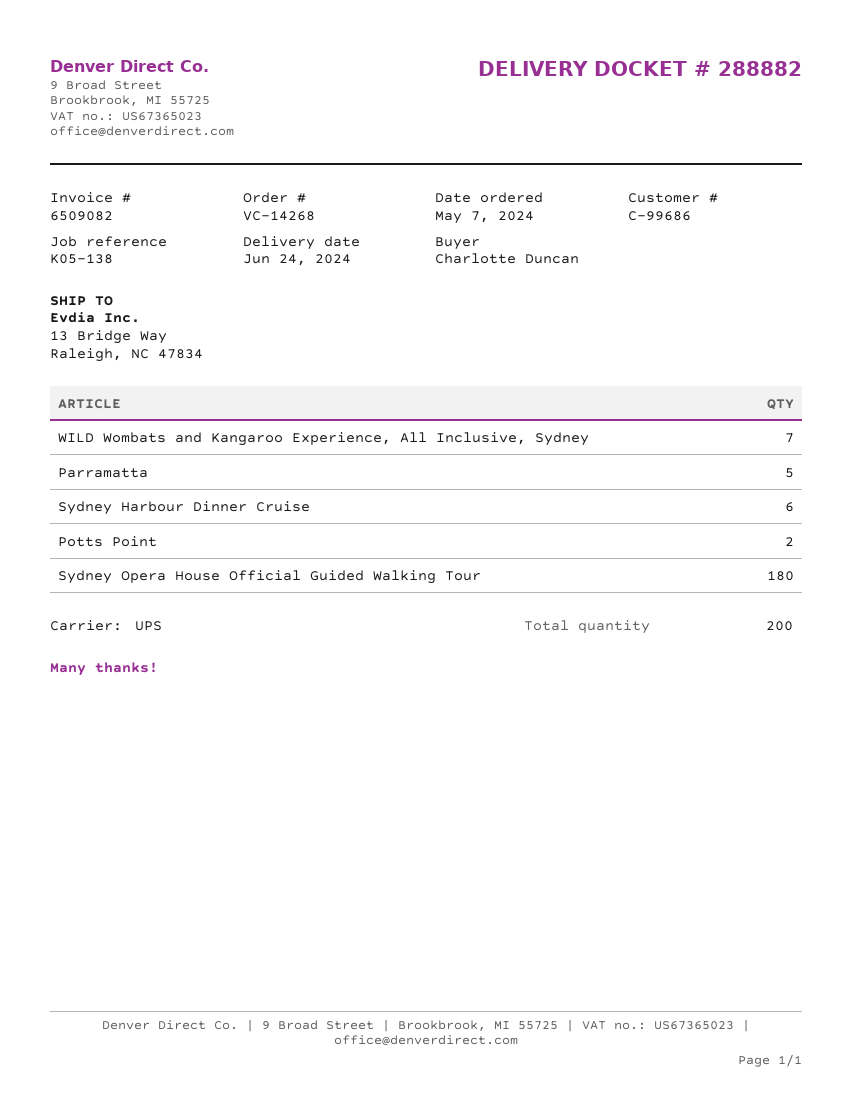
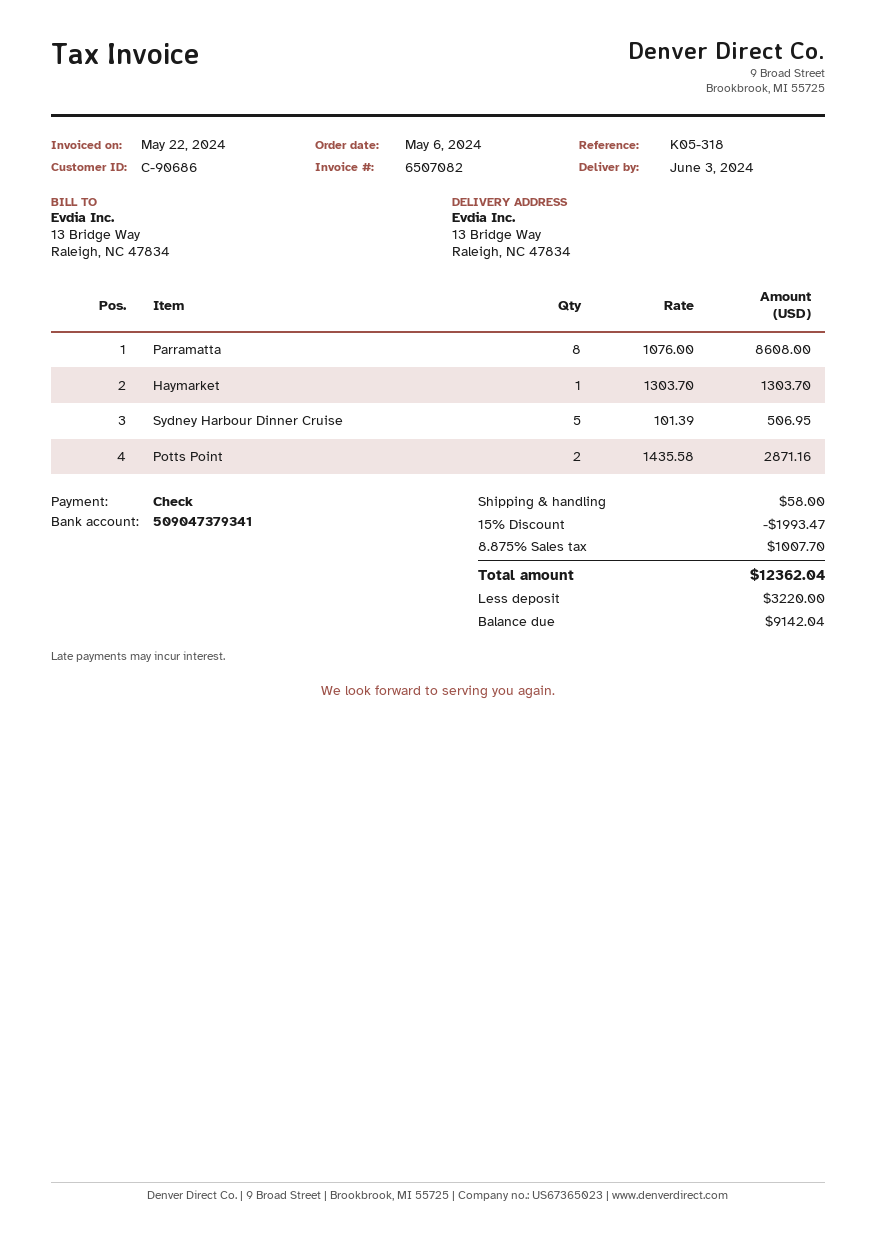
order date: 2024-05-07 -> 2024-05-06
delivery date: 2024-06-24 -> 2024-06-03
invoice number: 6509082 -> 6507082
customer number: C-99686 -> C-90686
reference: K05-138 -> K05-318
WILD Wombats and Kangaroo Experience, All Inclusive, Sydney: 7 -> none
Parramatta: 5 -> 8
Sydney Harbour Dinner Cruise: 6 -> 5
Sydney Opera House Official Guided Walking Tour: 180 -> none
Haymarket: none -> 1

